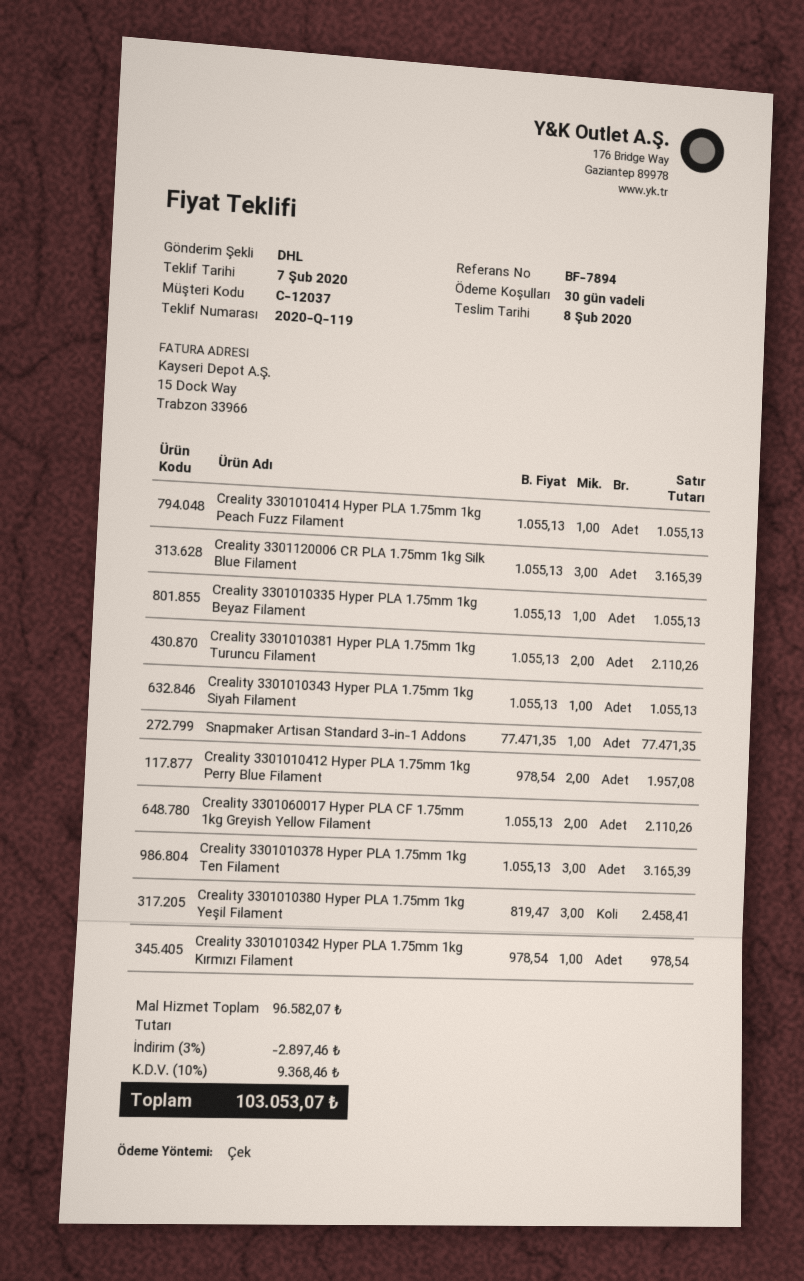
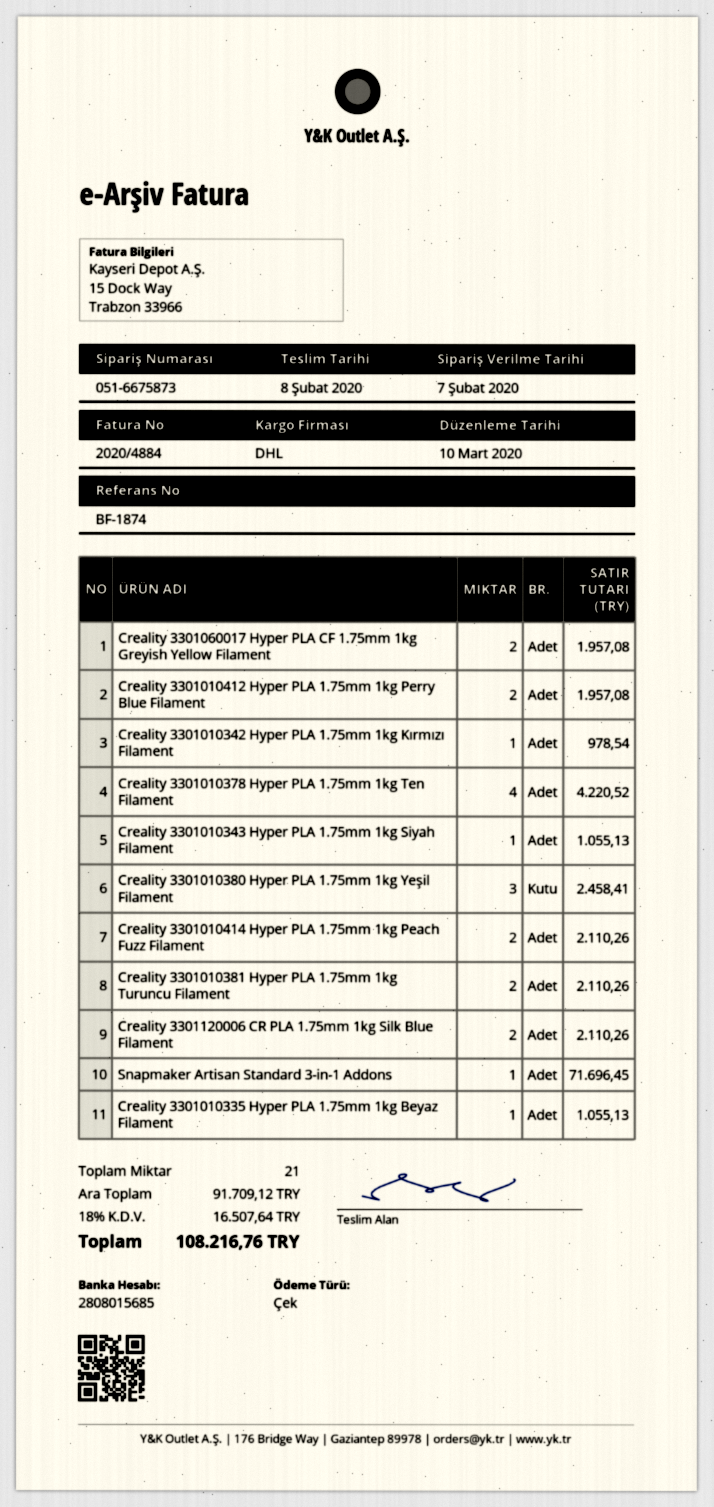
reference: BF-7894 -> BF-1874
Creality 3301010414 Hyper PLA 1.75mm 1kg Peach Fuzz Filament: 1 for 1055.13 -> 2 for 2110.26
Creality 3301120006 CR PLA 1.75mm 1kg Silk Blue Filament: 3 for 3165.39 -> 2 for 2110.26
Snapmaker Artisan Standard 3-in-1 Addons: 1 for 77471.35 -> 1 for 71696.45
Creality 3301060017 Hyper PLA CF 1.75mm 1kg Greyish Yellow Filament: 2 for 2110.26 -> 2 for 1957.08
Creality 3301010378 Hyper PLA 1.75mm 1kg Ten Filament: 3 for 3165.39 -> 4 for 4220.52
subtotal: 96582.07 -> 91709.12
discount: 3% = 2897.46 -> none
tax: 10% = 9368.46 -> 18% = 16507.64
total: 103053.07 -> 108216.76

